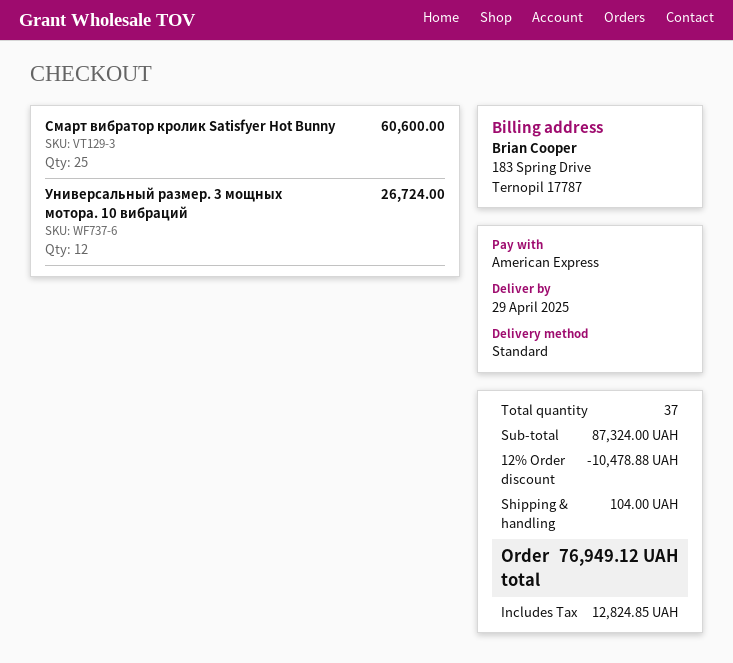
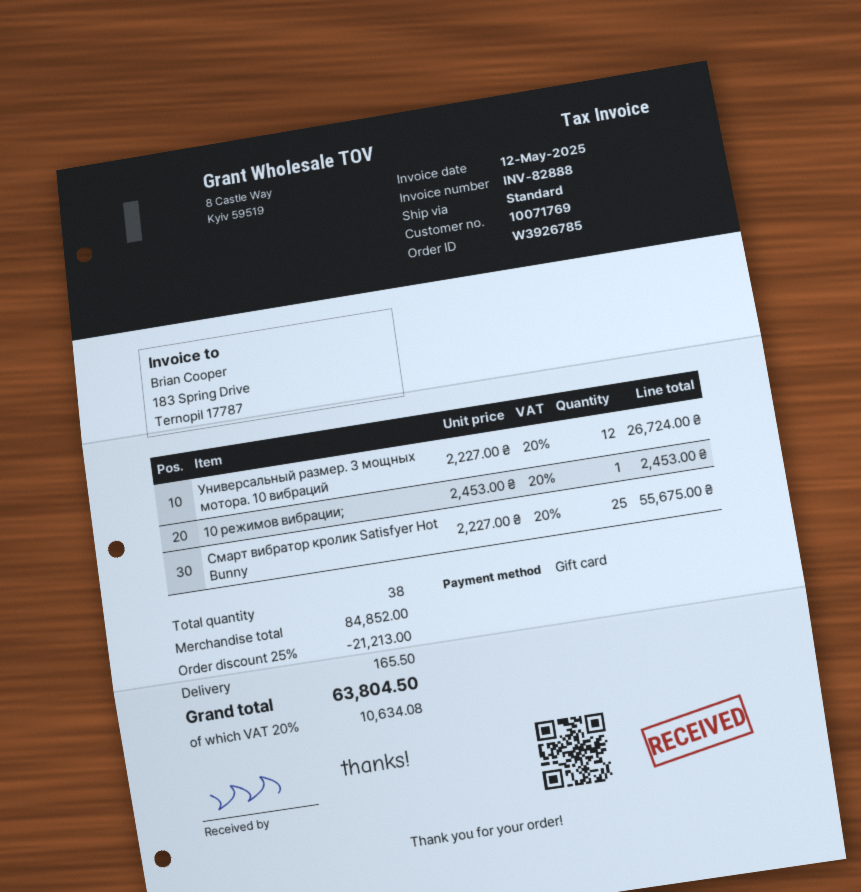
payment method: American Express -> gift card
Смарт вибратор кролик Satisfyer Hot Bunny: 25 for 60600.00 -> 25 for 55675.00
10 режимов вибрации;: none -> 1 for 2453.00
total quantity: 37 -> 38
subtotal: 87324.00 -> 84852.00
discount: 12% = 10478.88 -> 25% = 21213.00
shipping: 104.00 -> 165.50
tax: 12824.85 -> 10634.08
total: 76949.12 -> 63804.50

